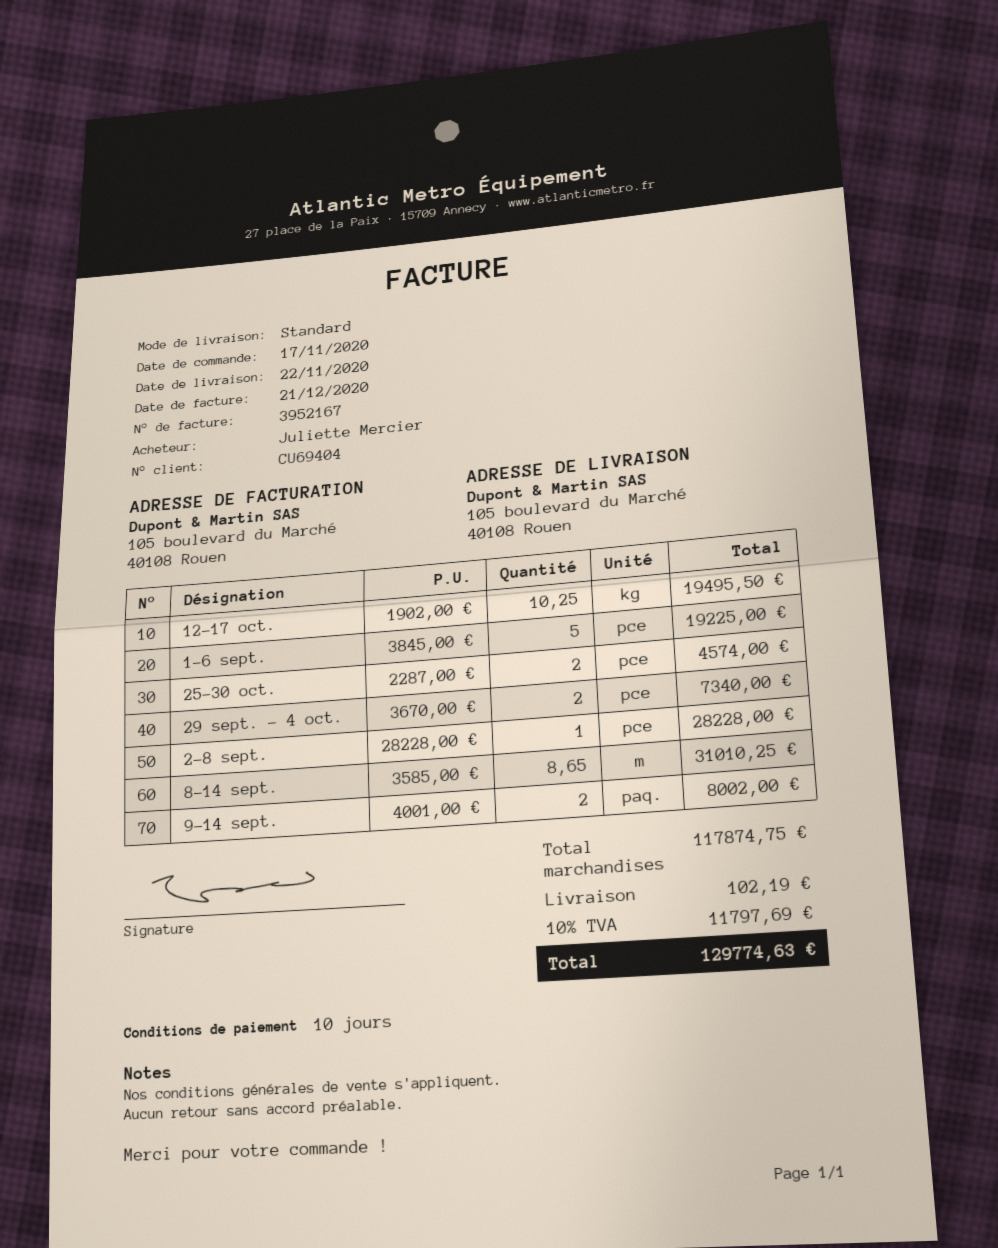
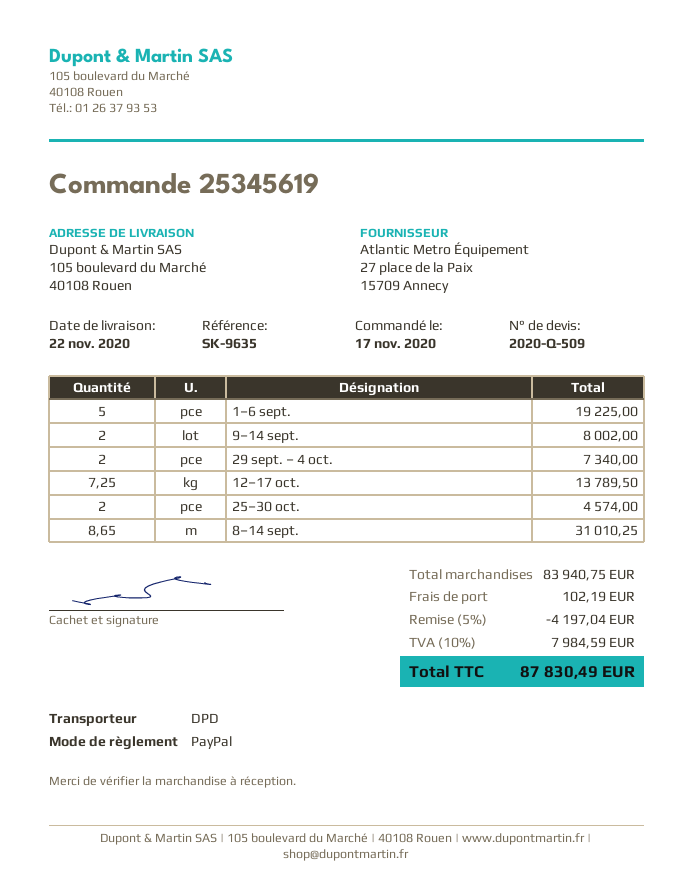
shipping method: standard -> DPD
12–17 oct.: 10.25 for 19495.50 -> 7.25 for 13789.50
2–8 sept.: 1 for 28228.00 -> none
subtotal: 117874.75 -> 83940.75
discount: none -> 5% = 4197.04
tax: 10% = 11797.69 -> 10% = 7984.59
total: 129774.63 -> 87830.49

